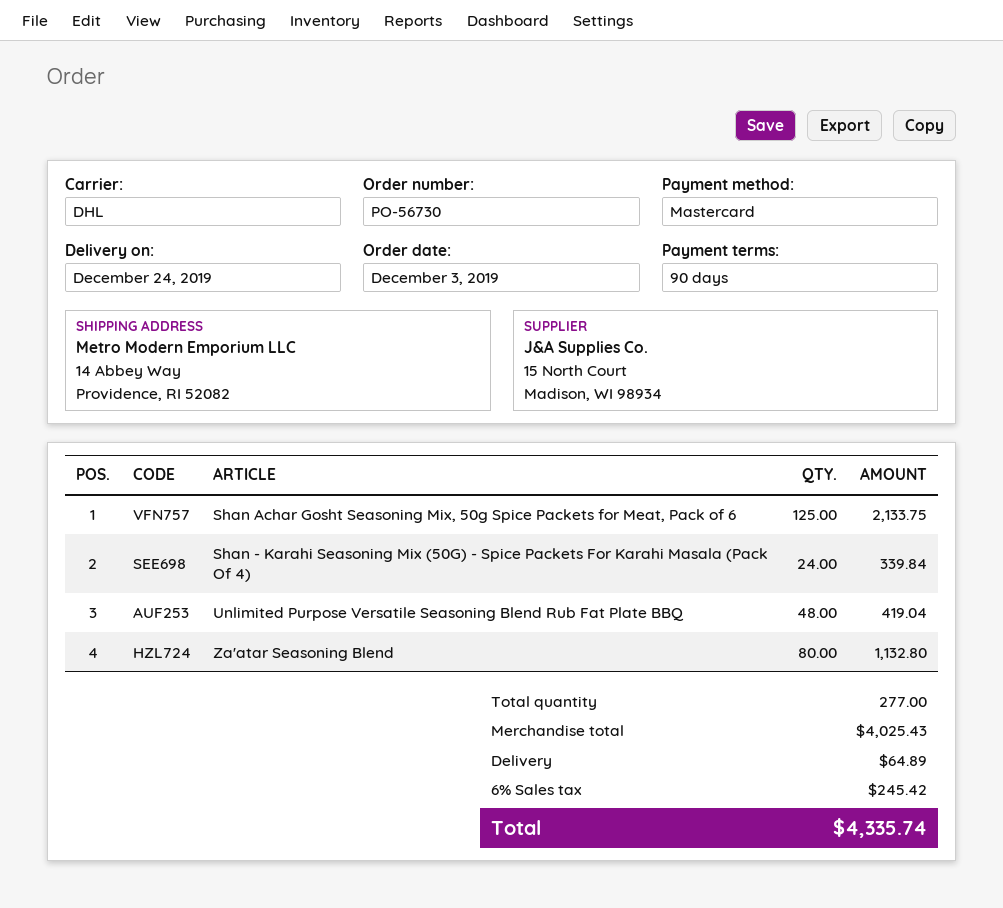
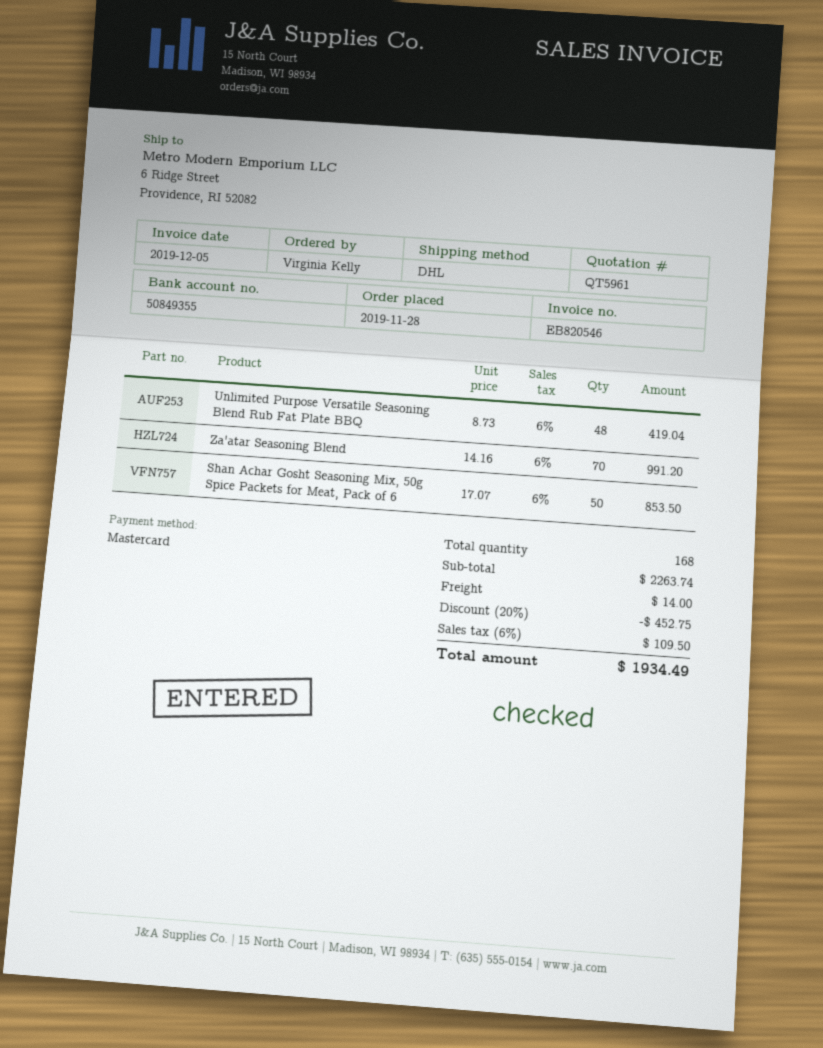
order date: 2019-12-03 -> 2019-11-28
ship to: 14 Abbey Way, Providence, RI 52082 -> 6 Ridge Street, Providence, RI 52082
Shan Achar Gosht Seasoning Mix, 50g Spice Packets for Meat, Pack of 6: 125 for 2133.75 -> 50 for 853.50
Shan - Karahi Seasoning Mix (50G) - Spice Packets For Karahi Masala (Pack Of 4): 24 for 339.84 -> none
Za'atar Seasoning Blend: 80 for 1132.80 -> 70 for 991.20
total quantity: 277 -> 168
subtotal: 4025.43 -> 2263.74
discount: none -> 20% = 452.75
shipping: 64.89 -> 14.00
tax: 6% = 245.42 -> 6% = 109.50
total: 4335.74 -> 1934.49

